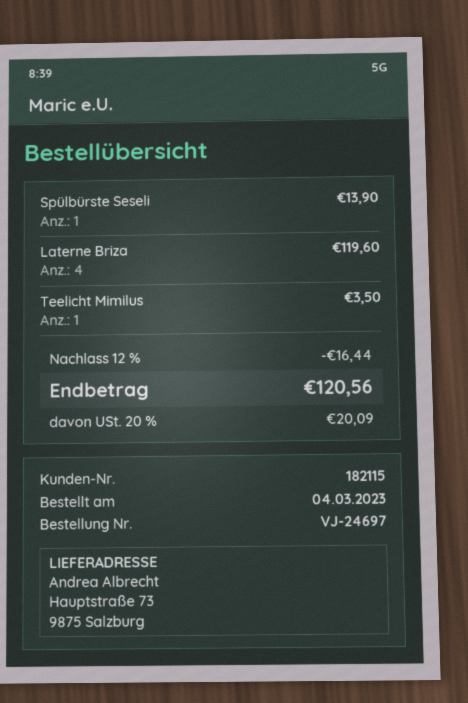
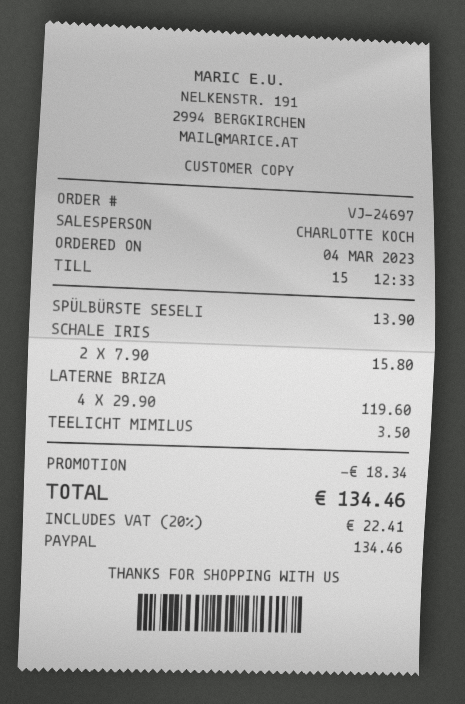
SCHALE IRIS: none -> 2 for 15.80
discount: 16.44 -> 18.34
tax: 20% = 20.09 -> 20% = 22.41
total: 120.56 -> 134.46

